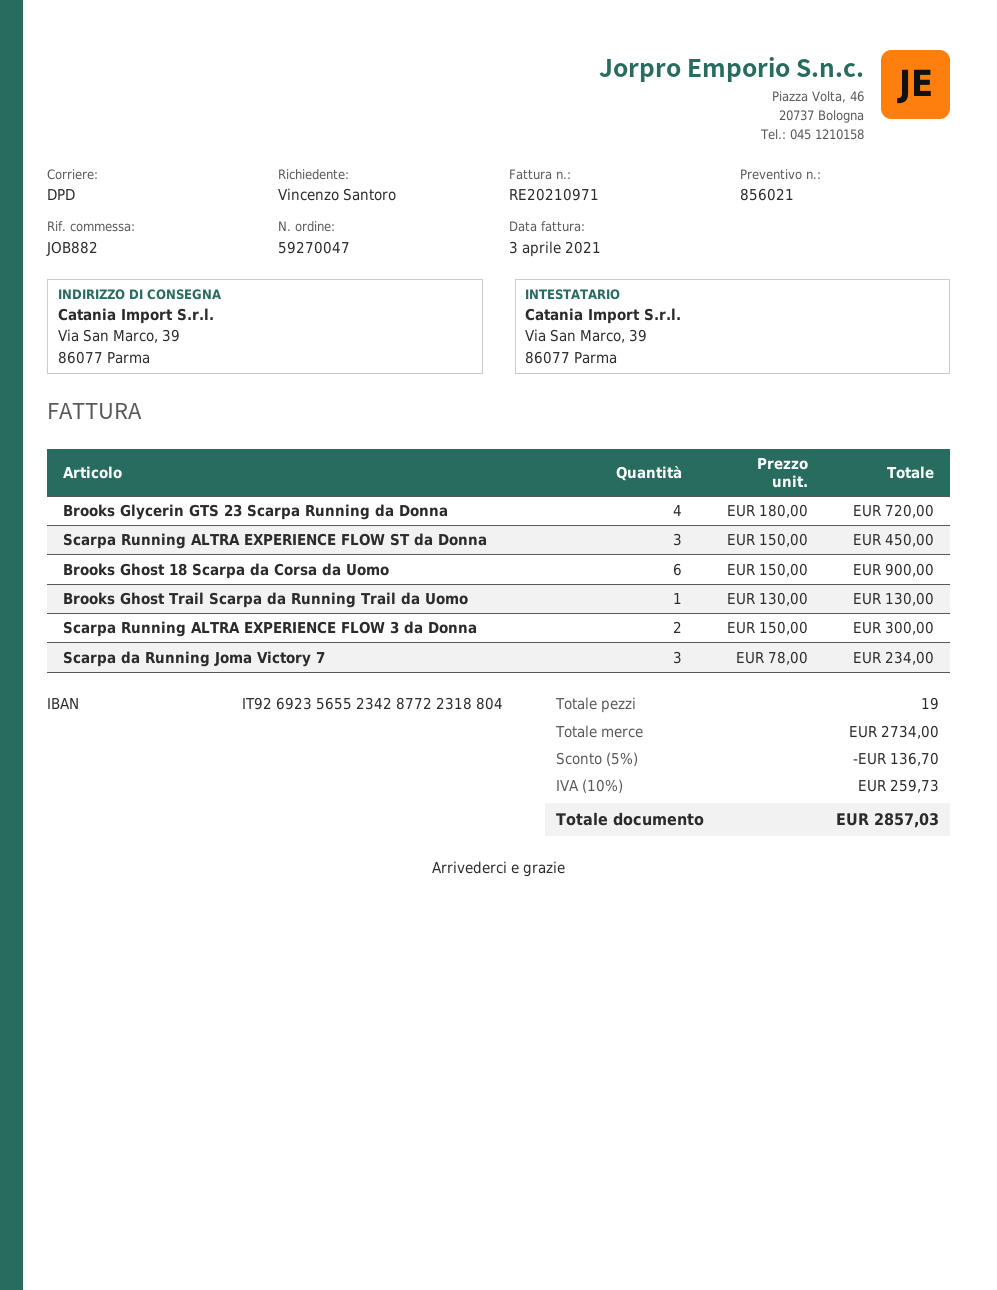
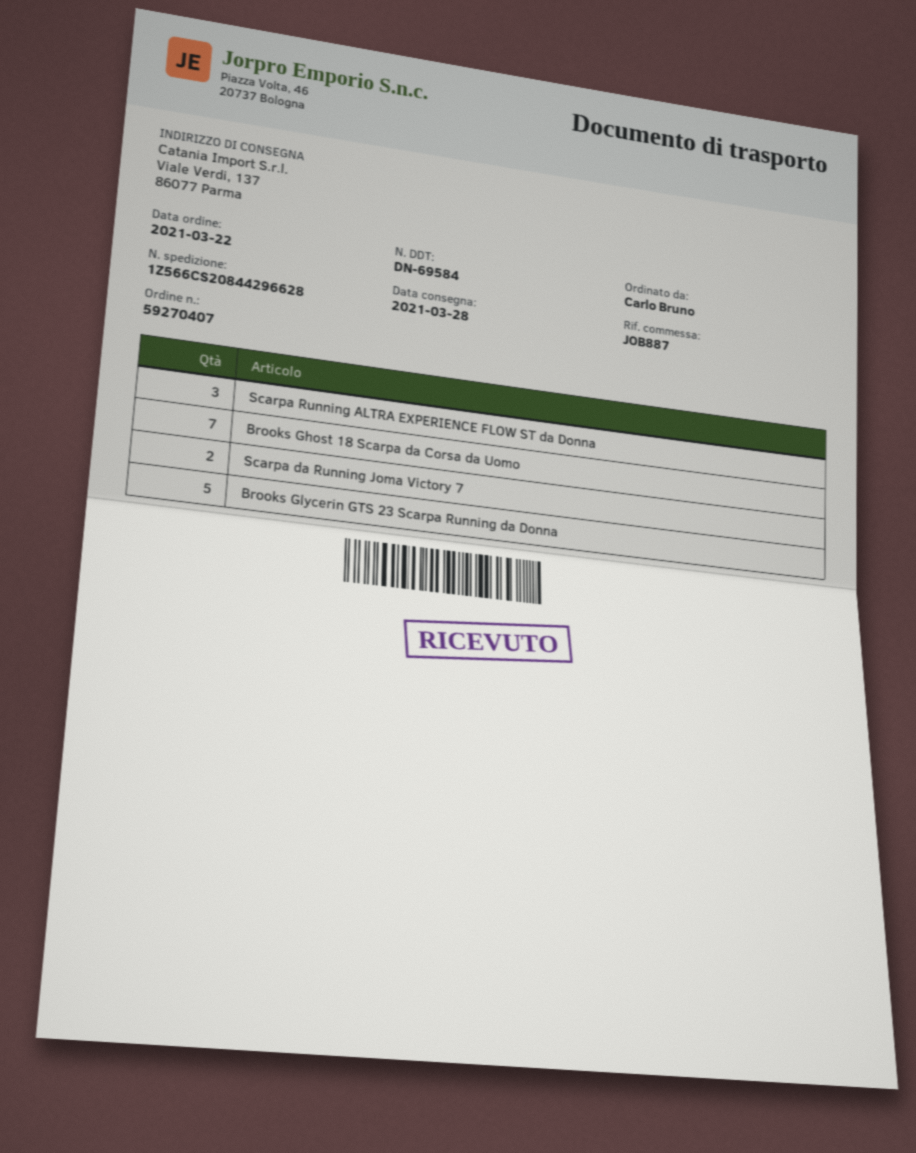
order number: 59270047 -> 59270407
reference: JOB882 -> JOB887
ordered by: Vincenzo Santoro -> Carlo Bruno
ship to: Via San Marco, 39, 86077 Parma -> Viale Verdi, 137, 86077 Parma
Brooks Glycerin GTS 23 Scarpa Running da Donna: 4 -> 5
Brooks Ghost 18 Scarpa da Corsa da Uomo: 6 -> 7
Brooks Ghost Trail Scarpa da Running Trail da Uomo: 1 -> none
Scarpa Running ALTRA EXPERIENCE FLOW 3 da Donna: 2 -> none
Scarpa da Running Joma Victory 7: 3 -> 2

